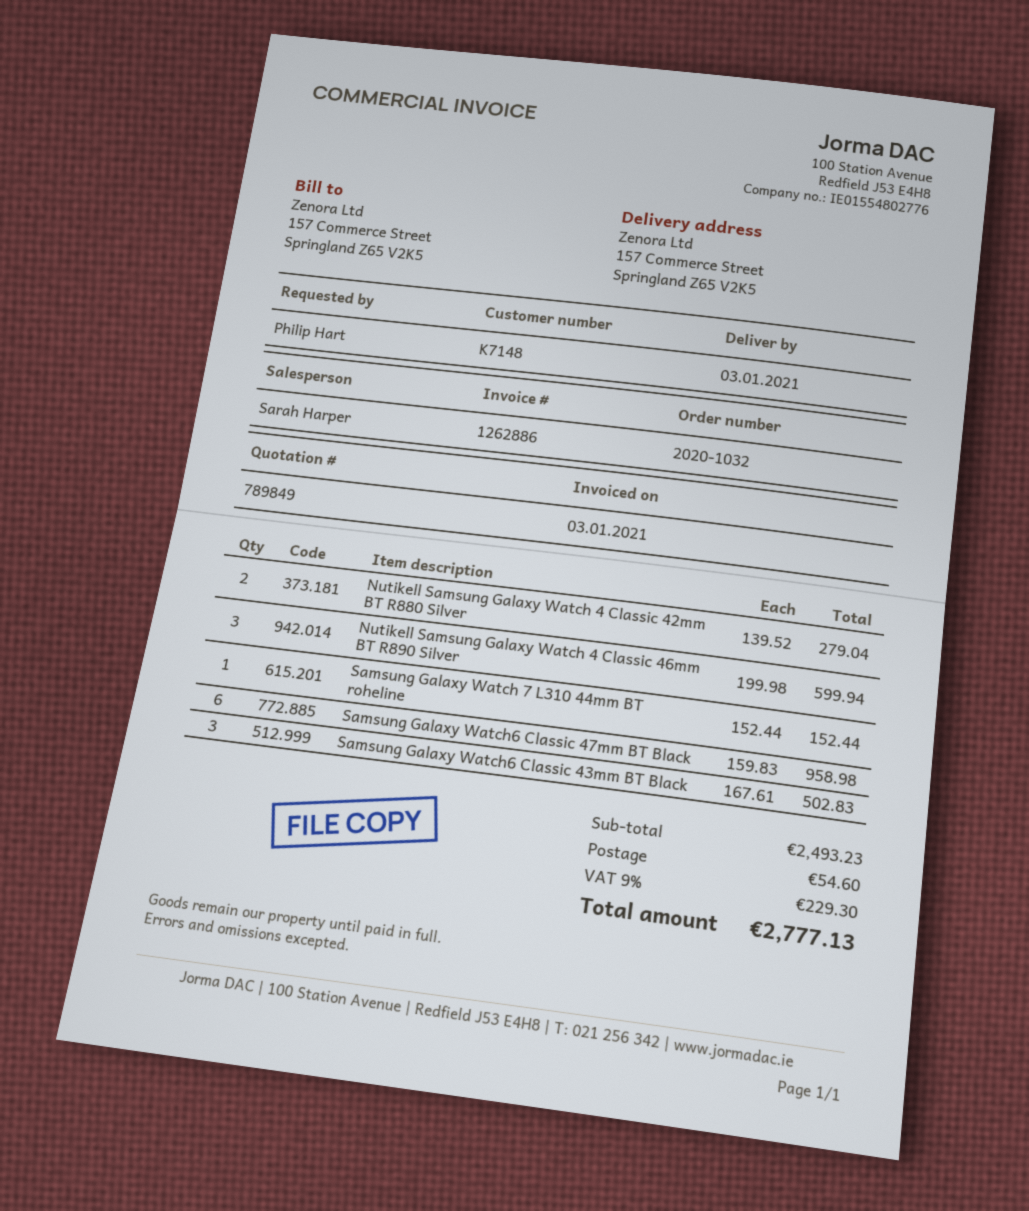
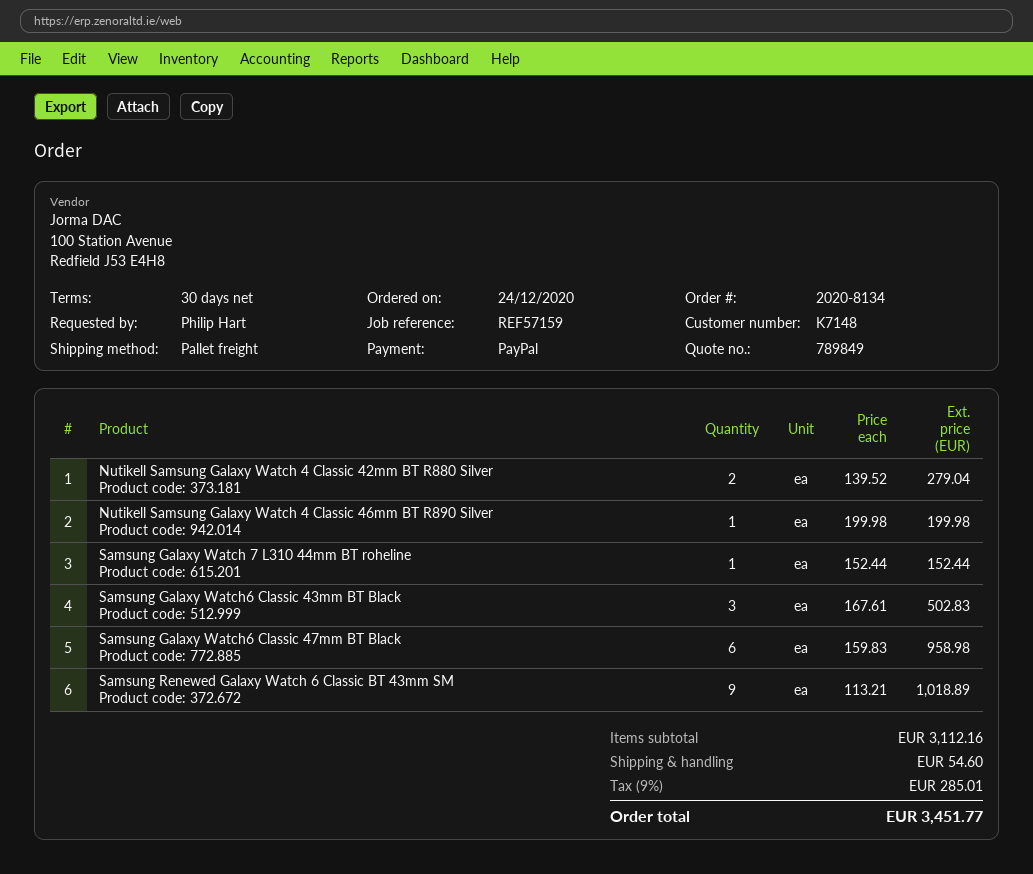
order number: 2020-1032 -> 2020-8134
Nutikell Samsung Galaxy Watch 4 Classic 46mm BT R890 Silver: 3 x 199.98 = 599.94 -> 1 x 199.98 = 199.98
Samsung Renewed Galaxy Watch 6 Classic BT 43mm SM: none -> 9 x 113.21 = 1018.89
subtotal: 2493.23 -> 3112.16
tax: 9% = 229.30 -> 9% = 285.01
total: 2777.13 -> 3451.77

